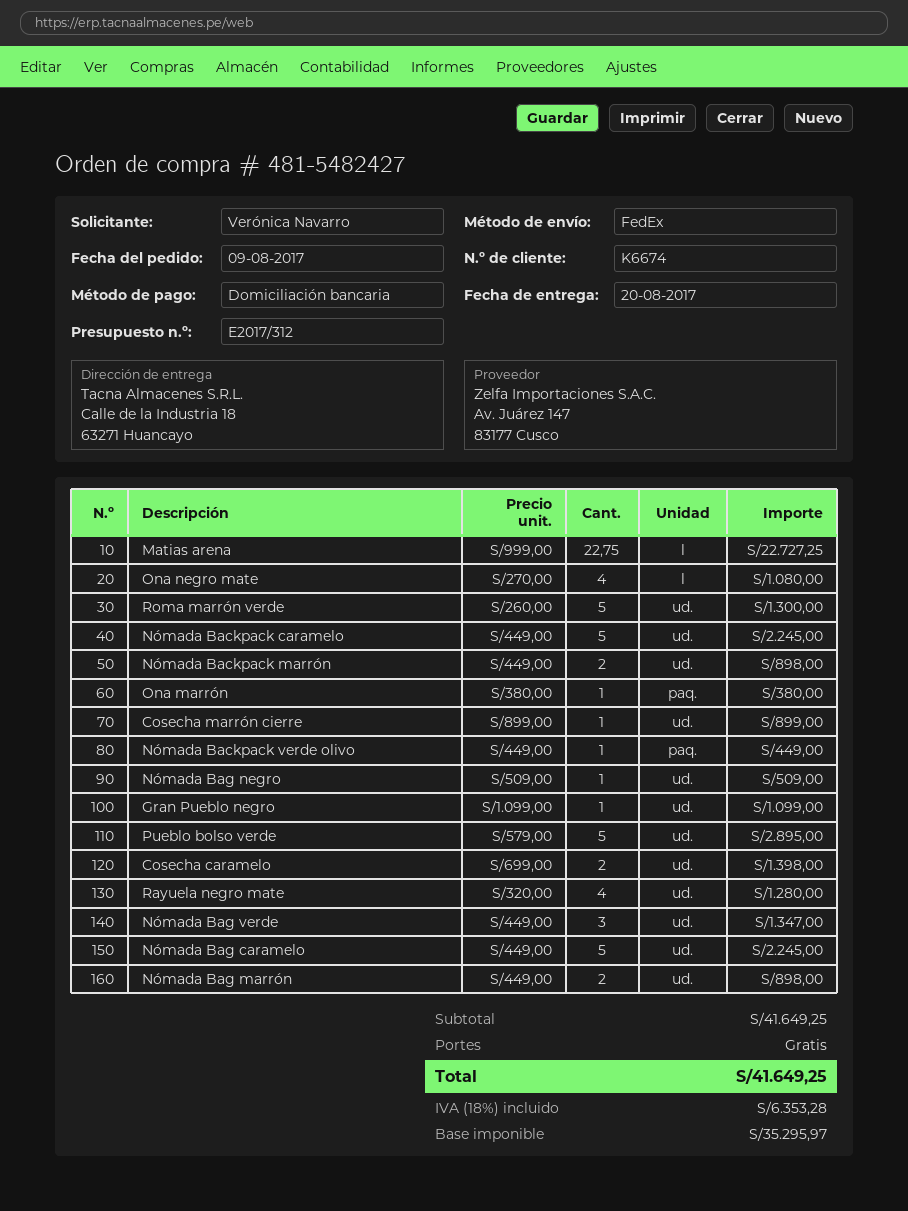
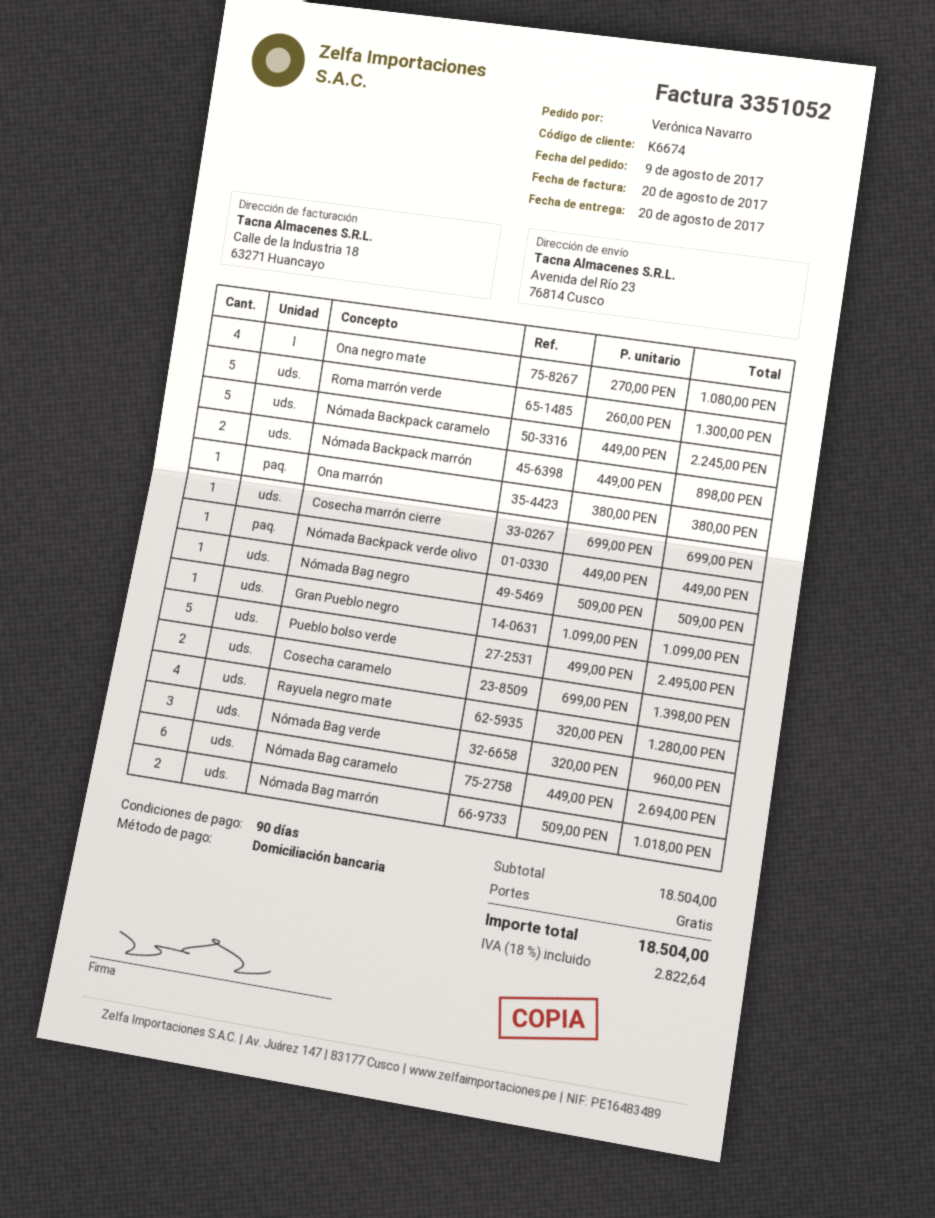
ship to: Calle de la Industria 18, 63271 Huancayo -> Avenida del Río 23, 76814 Cusco
Matias arena: 22.75 x 999.00 = 22727.25 -> none
Cosecha marrón cierre: 1 x 899.00 = 899.00 -> 1 x 699.00 = 699.00
Pueblo bolso verde: 5 x 579.00 = 2895.00 -> 5 x 499.00 = 2495.00
Nómada Bag verde: 3 x 449.00 = 1347.00 -> 3 x 320.00 = 960.00
Nómada Bag caramelo: 5 x 449.00 = 2245.00 -> 6 x 449.00 = 2694.00
Nómada Bag marrón: 2 x 449.00 = 898.00 -> 2 x 509.00 = 1018.00
subtotal: 41649.25 -> 18504.00
tax: 18% = 6353.28 -> 18% = 2822.64
total: 41649.25 -> 18504.00

